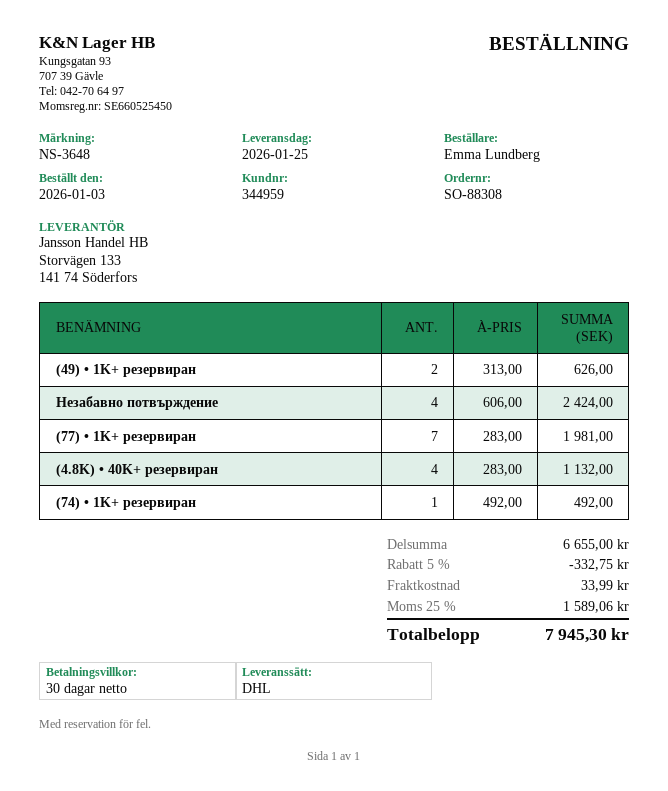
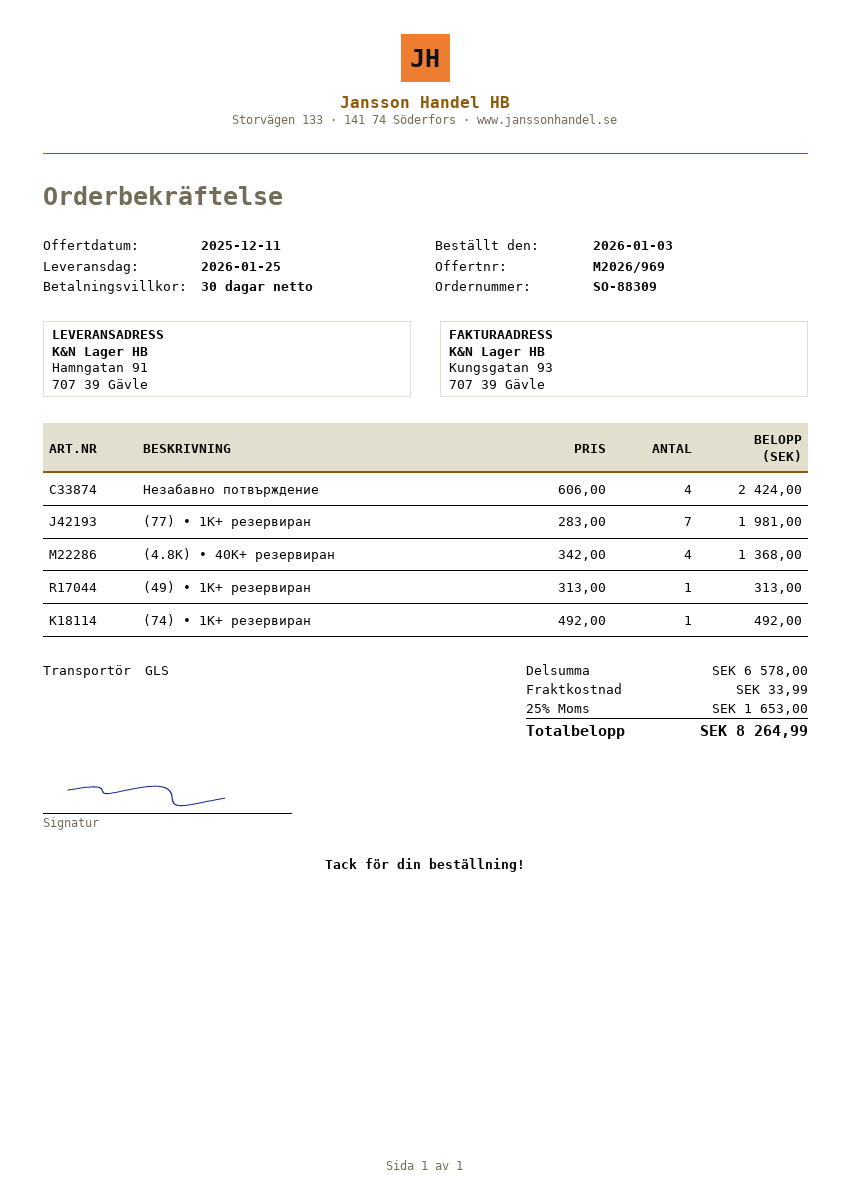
order number: SO-88308 -> SO-88309
shipping method: DHL -> GLS
(49) • 1K+ резервиран: 2 x 313.00 = 626.00 -> 1 x 313.00 = 313.00
(4.8K) • 40K+ резервиран: 4 x 283.00 = 1132.00 -> 4 x 342.00 = 1368.00
subtotal: 6655.00 -> 6578.00
discount: 5% = 332.75 -> none
tax: 25% = 1589.06 -> 25% = 1653.00
total: 7945.30 -> 8264.99

